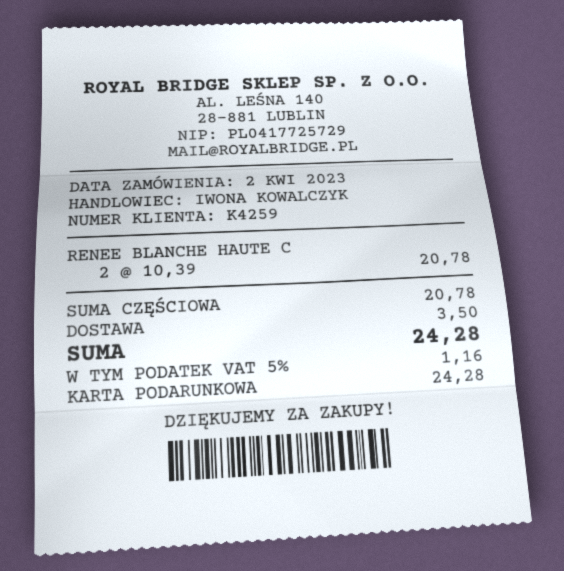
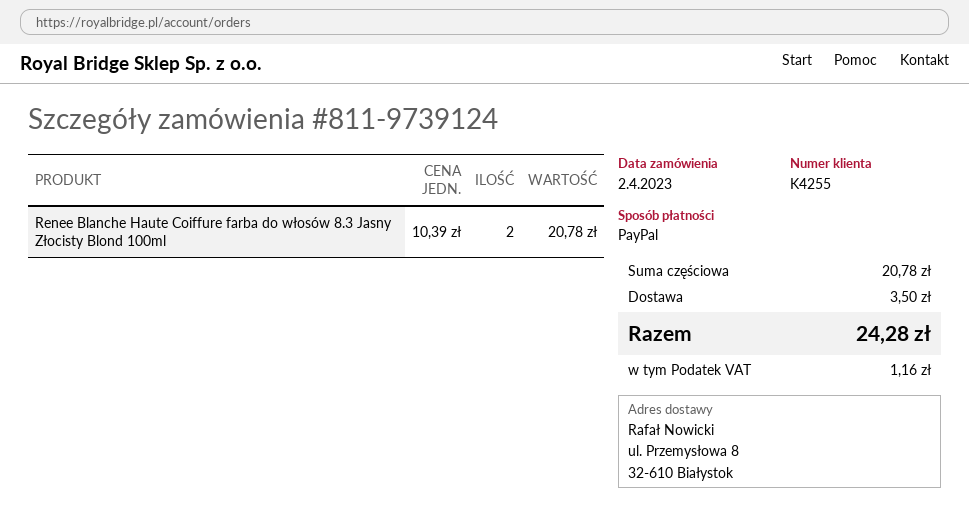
customer number: K4259 -> K4255
payment method: gift card -> PayPal

